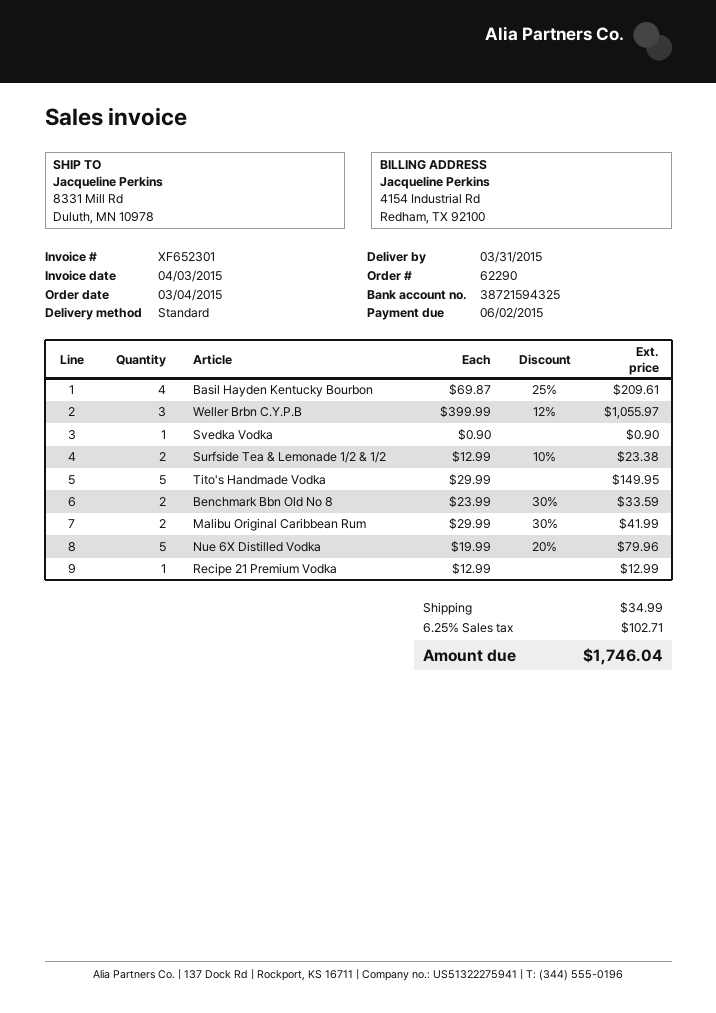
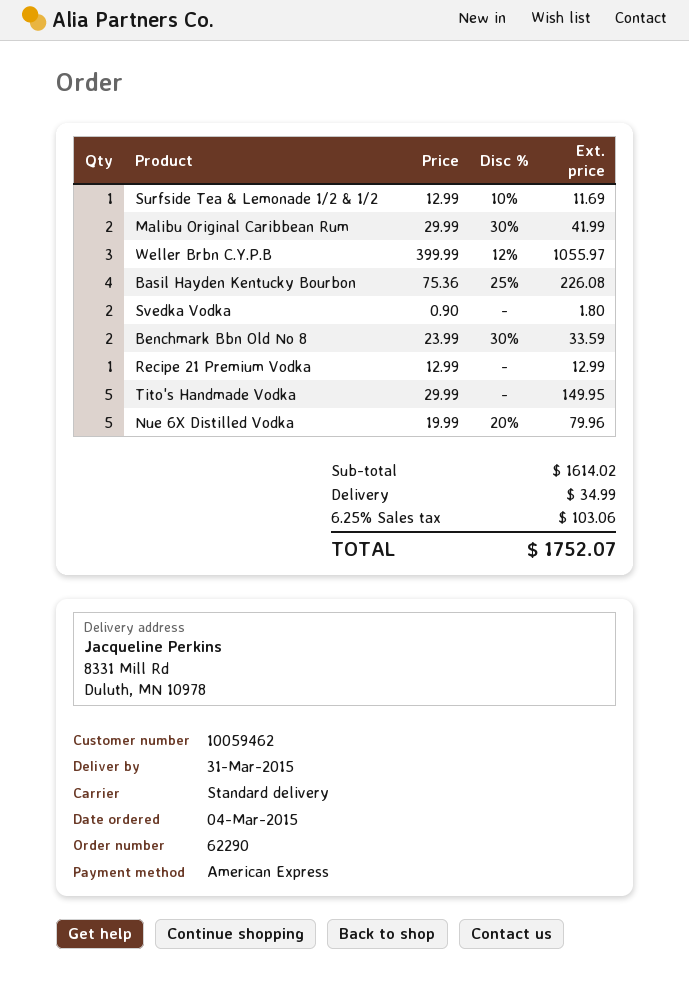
Basil Hayden Kentucky Bourbon: 4 x 69.87 - 25% = 209.61 -> 4 x 75.36 - 25% = 226.08
Svedka Vodka: 1 x 0.90 = 0.90 -> 2 x 0.90 = 1.80
Surfside Tea & Lemonade 1/2 & 1/2: 2 x 12.99 - 10% = 23.38 -> 1 x 12.99 - 10% = 11.69
tax: 6.25% = 102.71 -> 6.25% = 103.06
total: 1746.04 -> 1752.07

